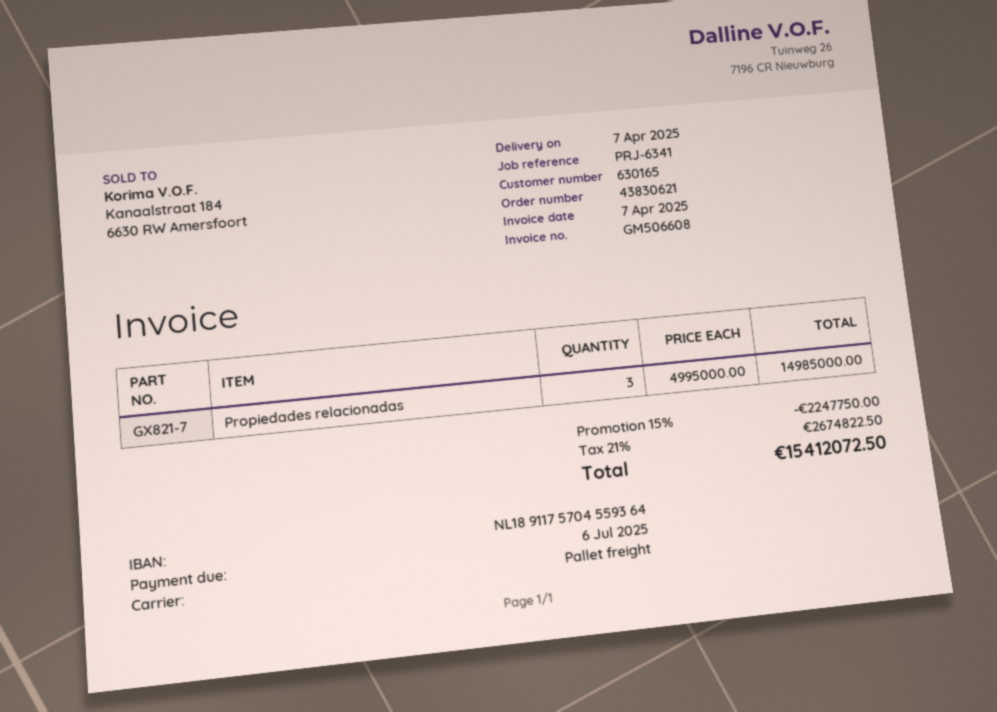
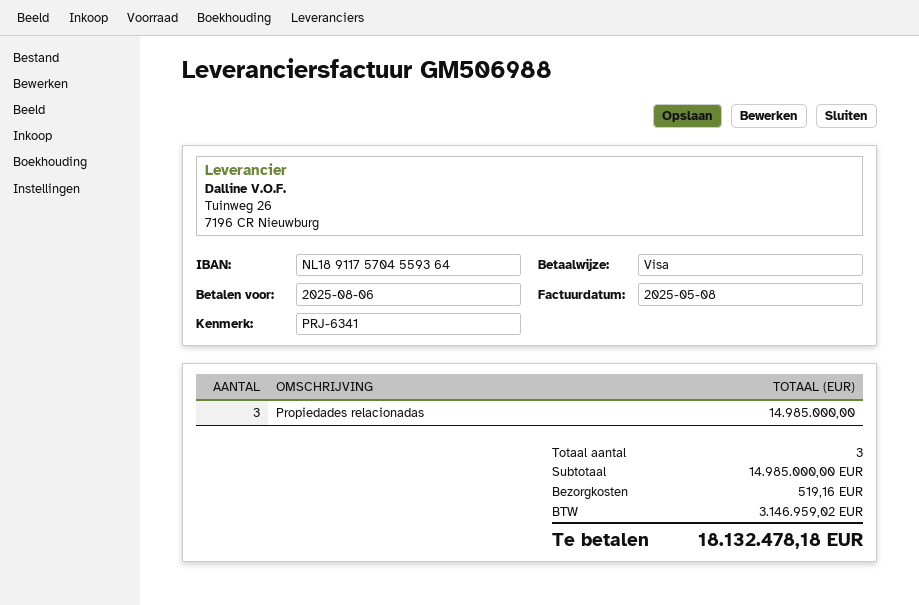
invoice number: GM506608 -> GM506988
invoice date: 2025-04-07 -> 2025-05-08
due date: 2025-07-06 -> 2025-08-06
discount: 15% = 2247750.00 -> none
shipping: none -> 519.16
tax: 2674822.50 -> 3146959.02
total: 15412072.50 -> 18132478.18

